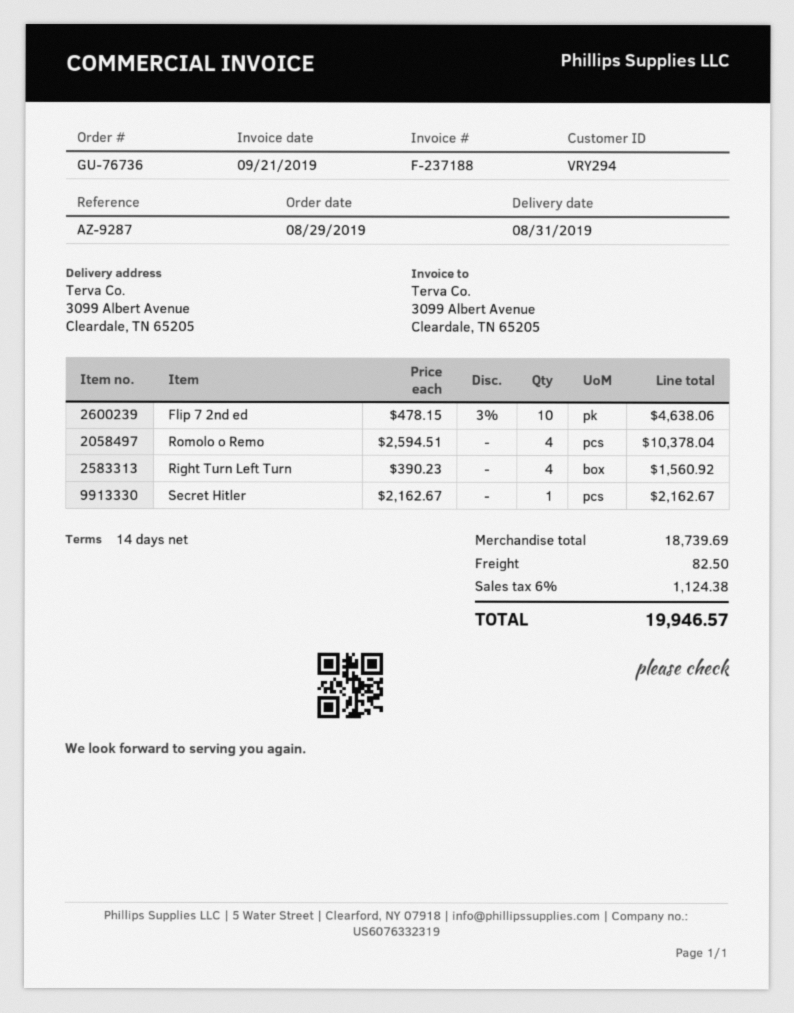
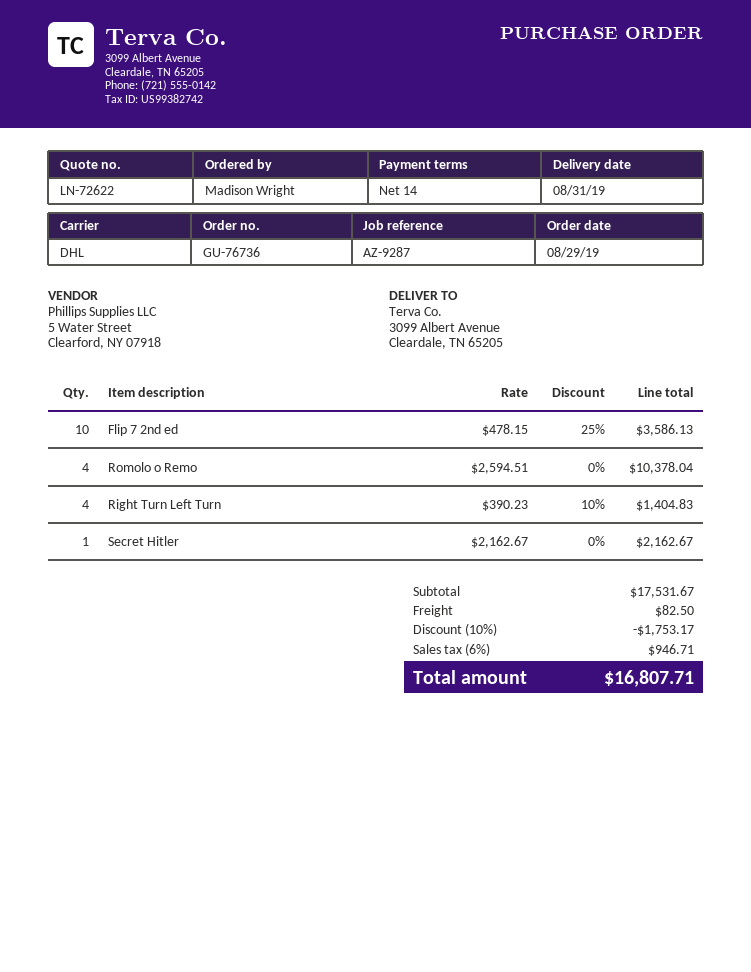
Flip 7 2nd ed: 10 x 478.15 - 3% = 4638.06 -> 10 x 478.15 - 25% = 3586.13
Right Turn Left Turn: 4 x 390.23 = 1560.92 -> 4 x 390.23 - 10% = 1404.83
subtotal: 18739.69 -> 17531.67
discount: none -> 10% = 1753.17
tax: 6% = 1124.38 -> 6% = 946.71
total: 19946.57 -> 16807.71

